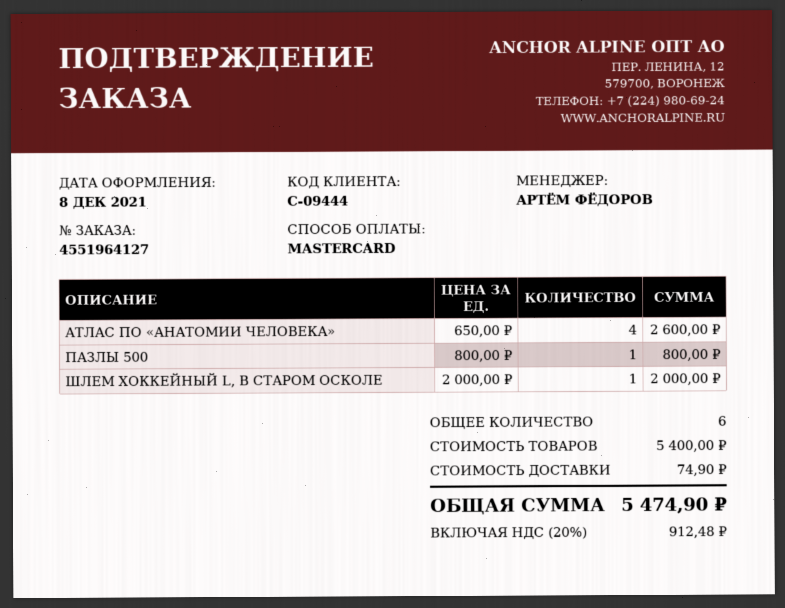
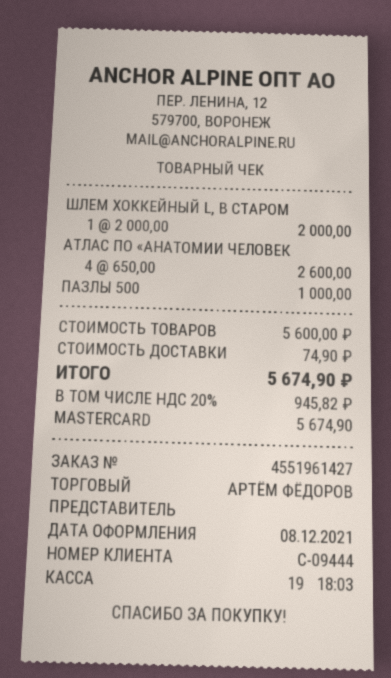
order number: 4551964127 -> 4551961427
ПАЗЛЫ 500: 1 x 800.00 = 800.00 -> 1 x 1000.00 = 1000.00
subtotal: 5400.00 -> 5600.00
tax: 20% = 912.48 -> 20% = 945.82
total: 5474.90 -> 5674.90

